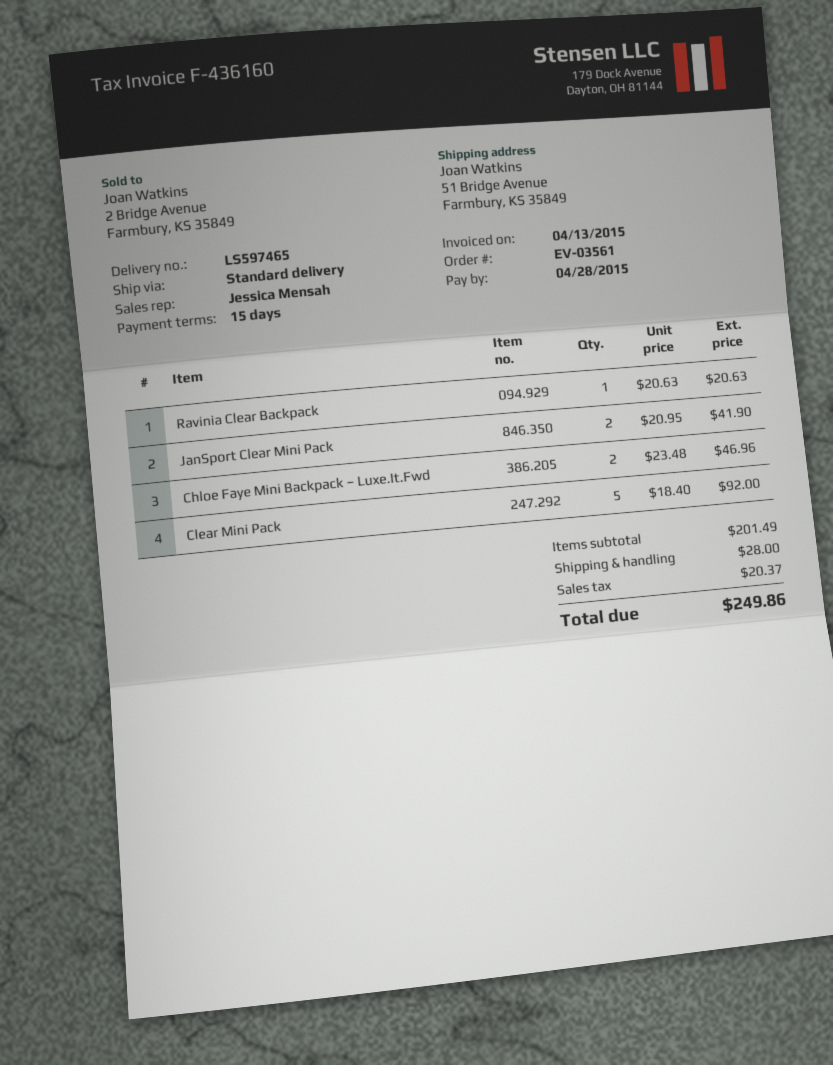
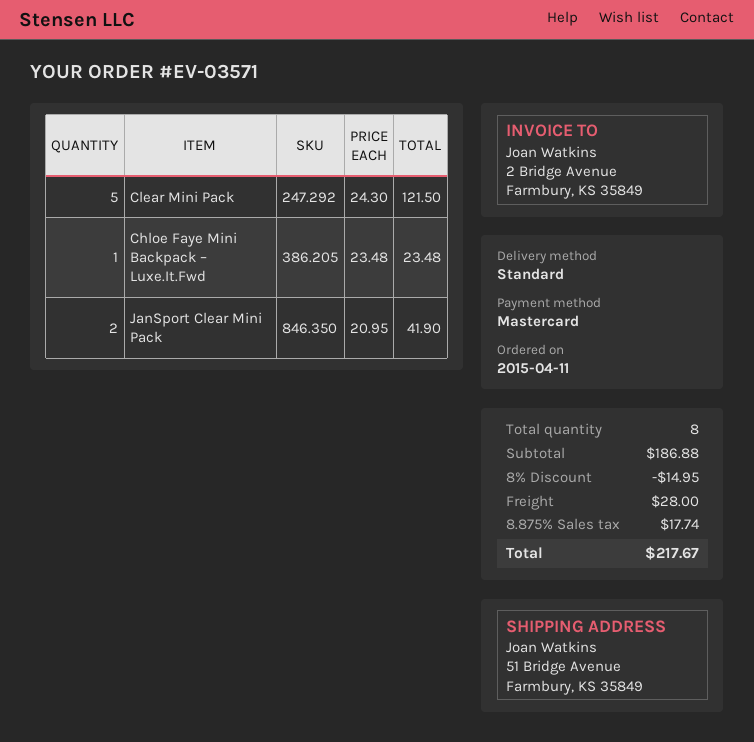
order number: EV-03561 -> EV-03571
Ravinia Clear Backpack: 1 x 20.63 = 20.63 -> none
Chloe Faye Mini Backpack – Luxe.It.Fwd: 2 x 23.48 = 46.96 -> 1 x 23.48 = 23.48
Clear Mini Pack: 5 x 18.40 = 92.00 -> 5 x 24.30 = 121.50
subtotal: 201.49 -> 186.88
discount: none -> 8% = 14.95
tax: 20.37 -> 17.74
total: 249.86 -> 217.67

